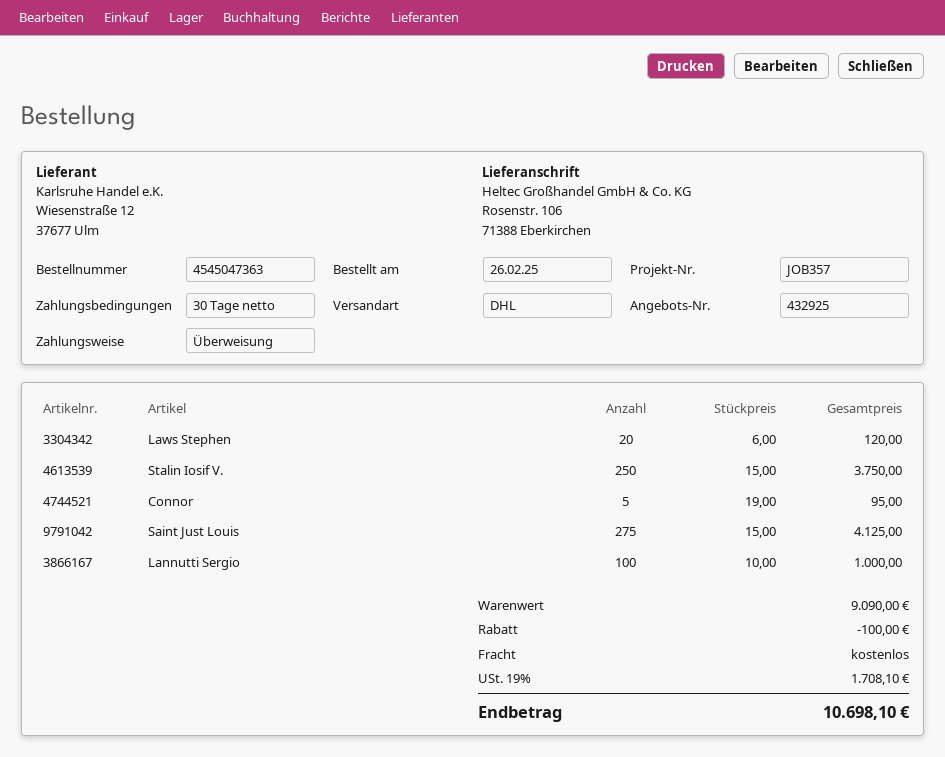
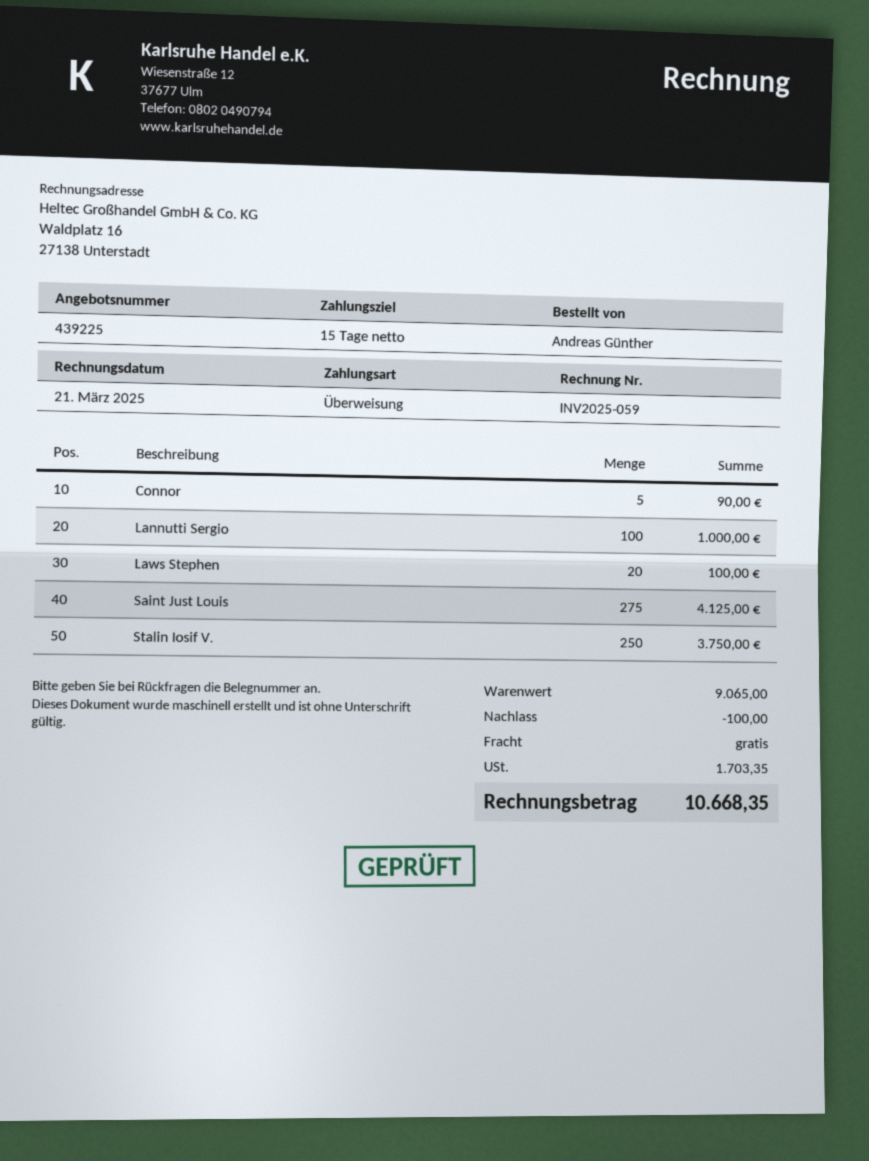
quote number: 432925 -> 439225
payment terms: 30 days -> 15 days
Laws Stephen: 20 for 120.00 -> 20 for 100.00
Connor: 5 for 95.00 -> 5 for 90.00
subtotal: 9090.00 -> 9065.00
tax: 1708.10 -> 1703.35
total: 10698.10 -> 10668.35

